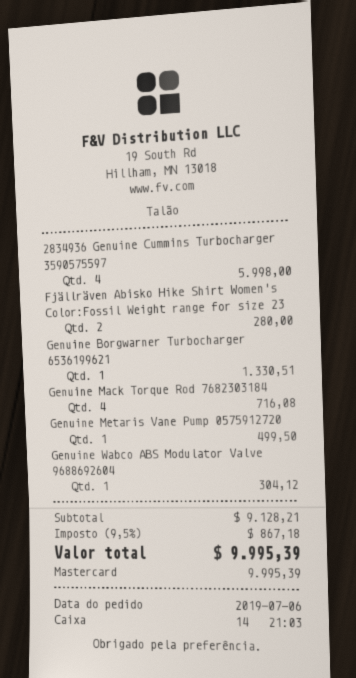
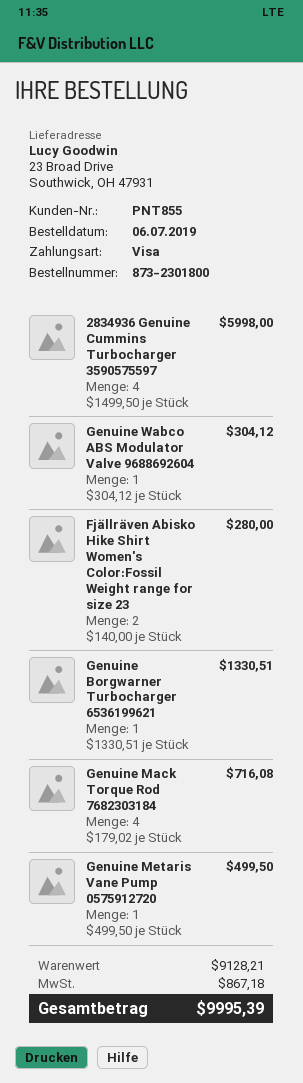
payment method: Mastercard -> Visa

